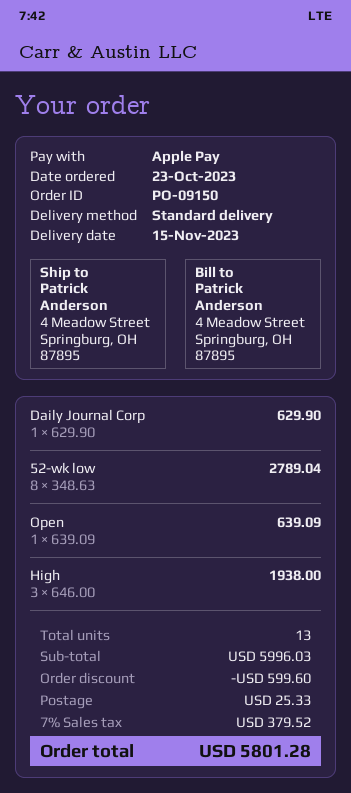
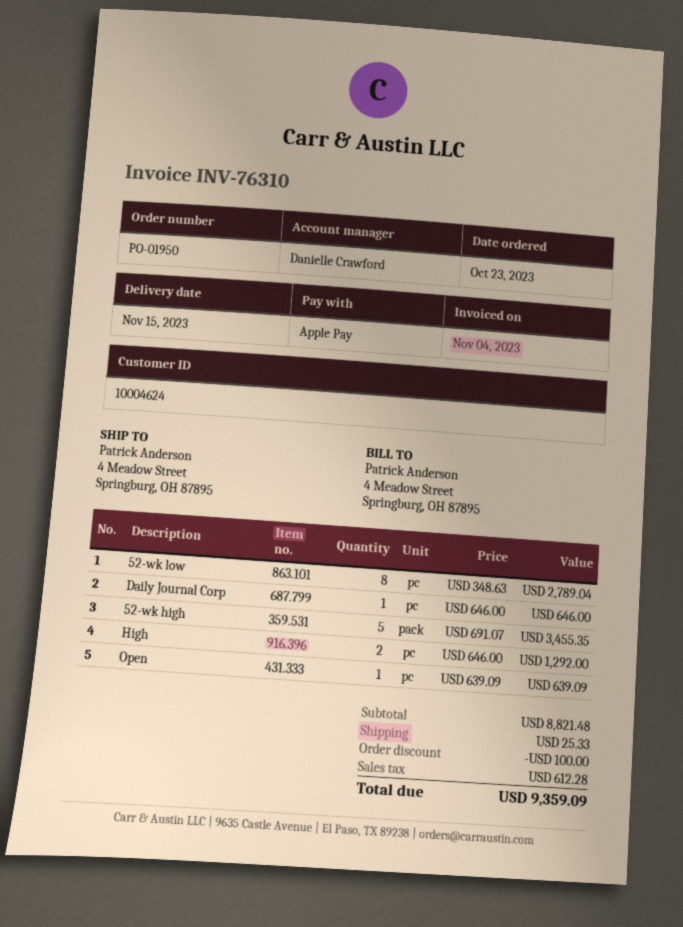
order number: PO-09150 -> PO-01950
Daily Journal Corp: 1 x 629.90 = 629.90 -> 1 x 646.00 = 646.00
High: 3 x 646.00 = 1938.00 -> 2 x 646.00 = 1292.00
52-wk high: none -> 5 x 691.07 = 3455.35
subtotal: 5996.03 -> 8821.48
discount: 599.60 -> 100.00
tax: 379.52 -> 612.28
total: 5801.28 -> 9359.09

